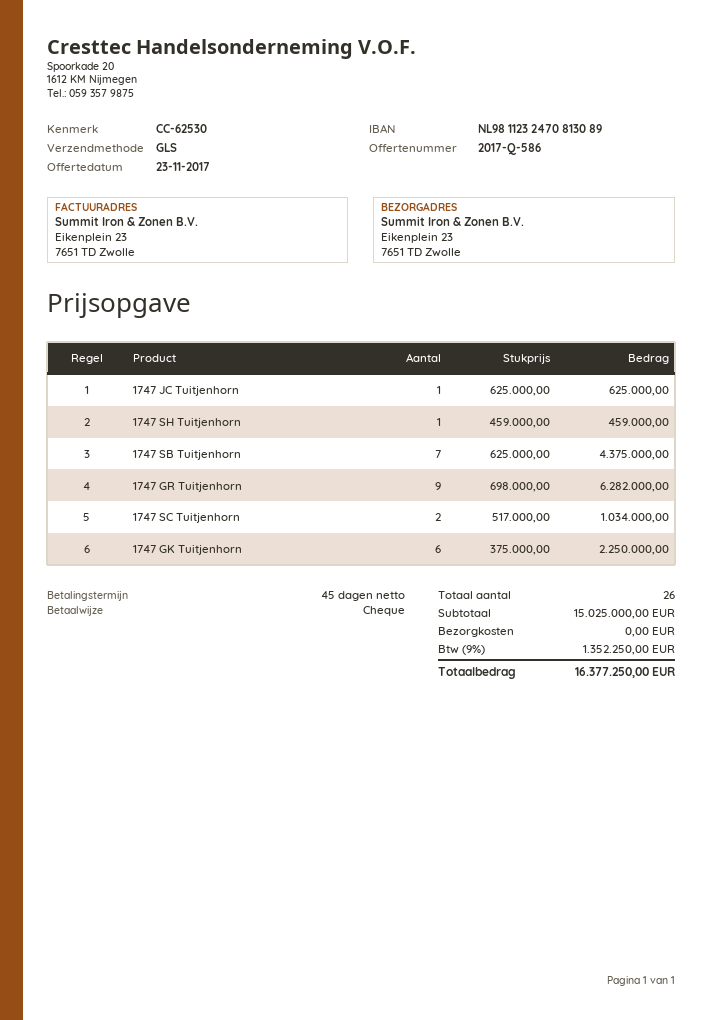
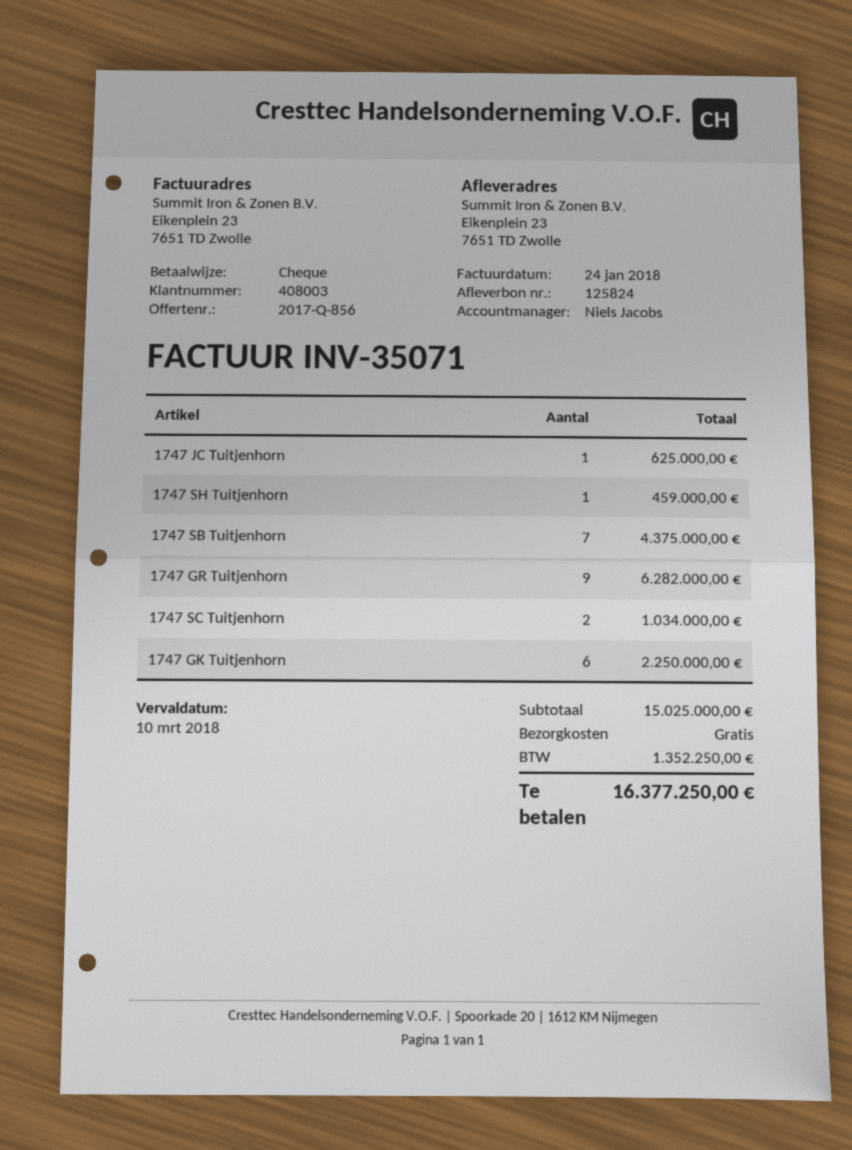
quote number: 2017-Q-586 -> 2017-Q-856

